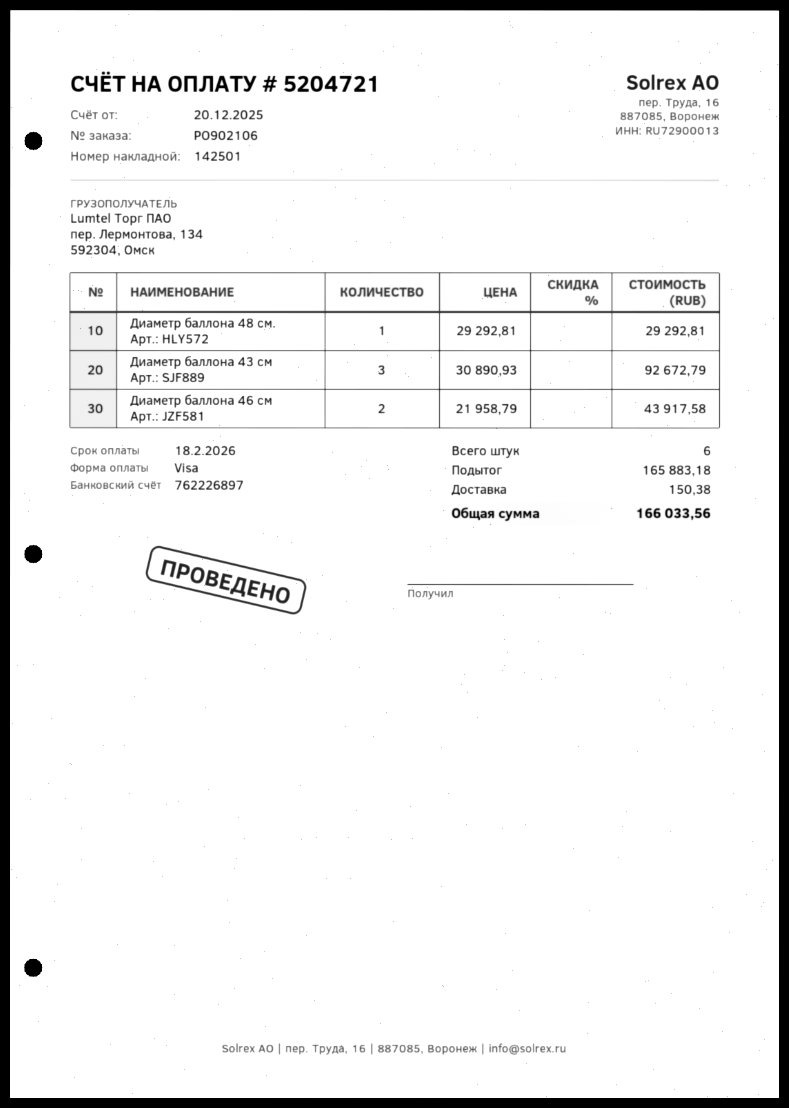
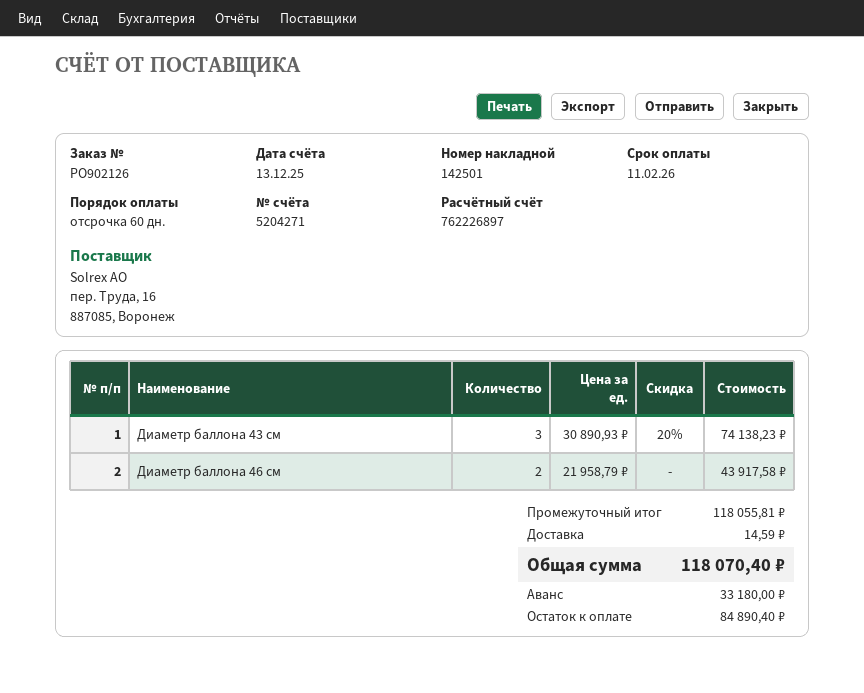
order number: PO902106 -> PO902126
invoice number: 5204721 -> 5204271
invoice date: 2025-12-20 -> 2025-12-13
due date: 2026-02-18 -> 2026-02-11
Диаметр баллона 48 см.: 1 x 29292.81 = 29292.81 -> none
Диаметр баллона 43 см: 3 x 30890.93 = 92672.79 -> 3 x 30890.93 - 20% = 74138.23
subtotal: 165883.18 -> 118055.81
shipping: 150.38 -> 14.59
total: 166033.56 -> 118070.40

